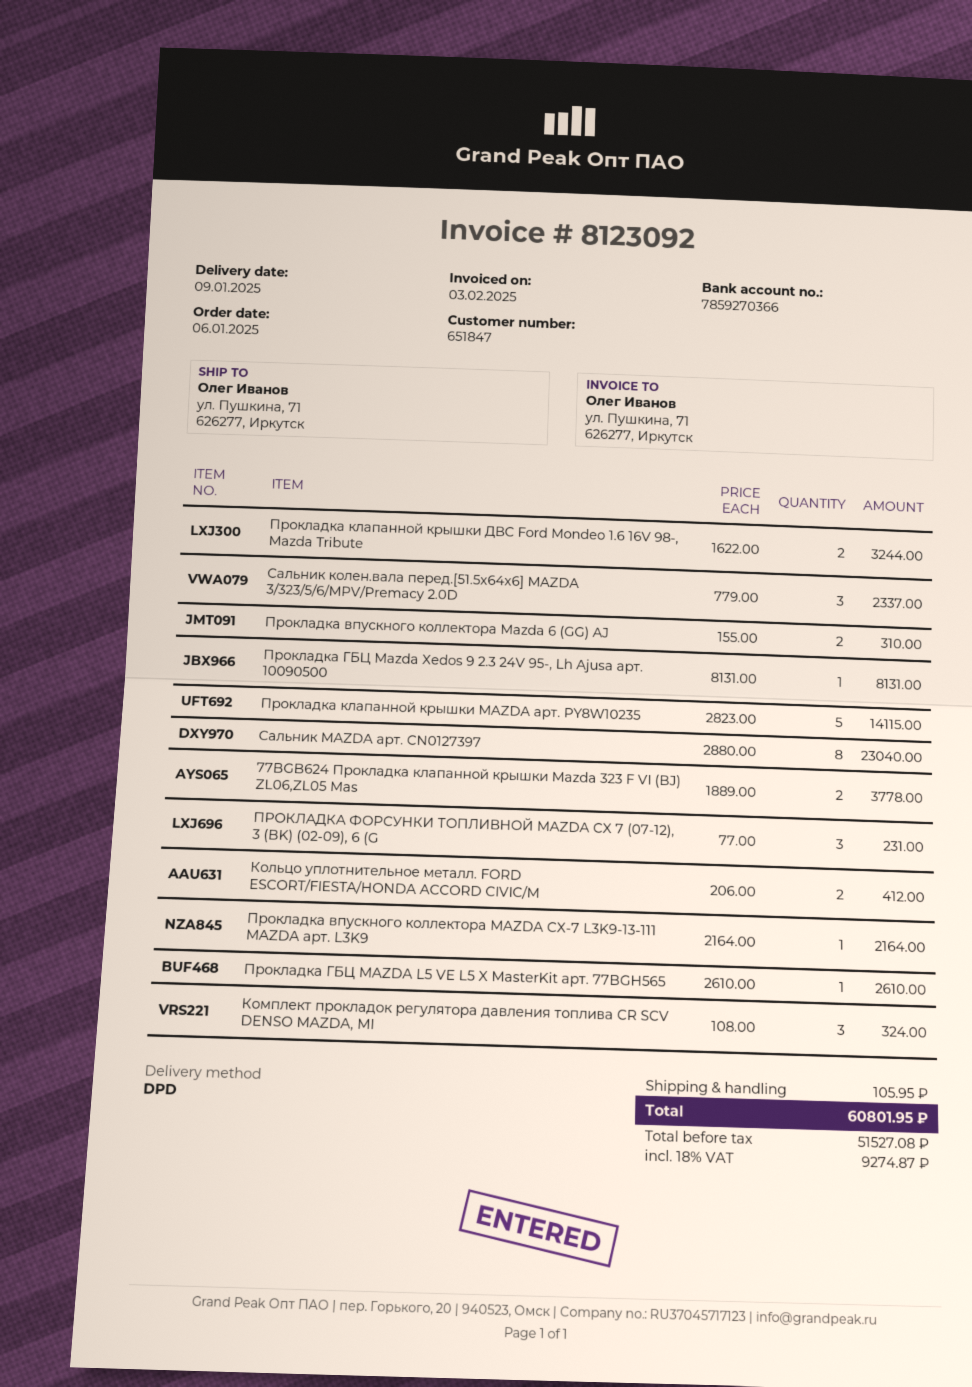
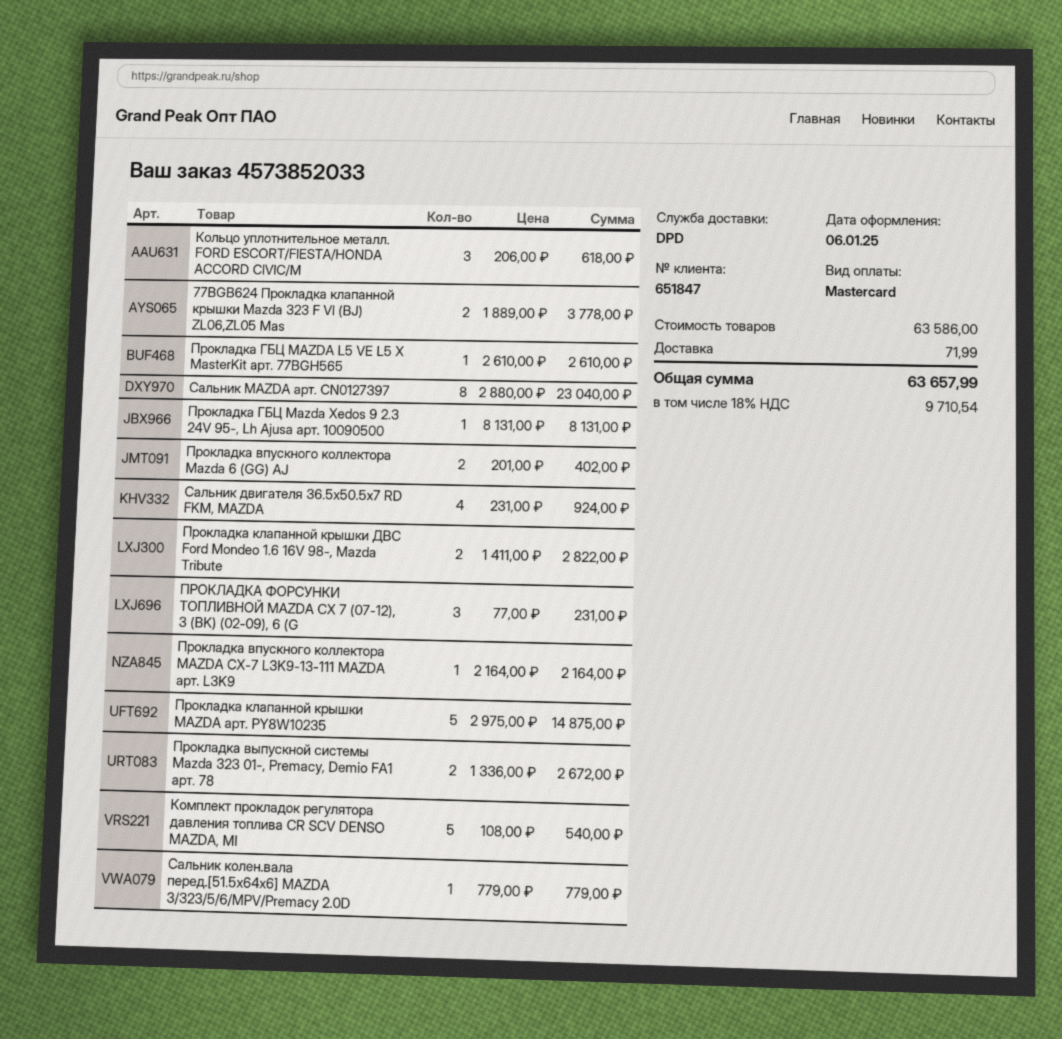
Прокладка клапанной крышки ДВС Ford Mondeo 1.6 16V 98-, Mazda Tribute: 2 x 1622.00 = 3244.00 -> 2 x 1411.00 = 2822.00
Сальник колен.вала перед.[51.5x64x6] MAZDA 3/323/5/6/MPV/Premacy 2.0D: 3 x 779.00 = 2337.00 -> 1 x 779.00 = 779.00
Прокладка впускного коллектора Mazda 6 (GG) AJ: 2 x 155.00 = 310.00 -> 2 x 201.00 = 402.00
Пpoклaдкa клaпaннoй кpышки MAZDA арт. PY8W10235: 5 x 2823.00 = 14115.00 -> 5 x 2975.00 = 14875.00
Кольцо уплотнительное металл. FORD ESCORT/FIESTA/HONDA ACCORD CIVIC/M: 2 x 206.00 = 412.00 -> 3 x 206.00 = 618.00
Комплект прокладок регулятора давления топлива CR SCV DENSO MAZDA, MI: 3 x 108.00 = 324.00 -> 5 x 108.00 = 540.00
Сальник двигателя 36.5x50.5x7 RD FKM, MAZDA: none -> 4 x 231.00 = 924.00
Прокладка выпускной системы Mazda 323 01-, Premacy, Demio FA1 арт. 78: none -> 2 x 1336.00 = 2672.00
shipping: 105.95 -> 71.99
tax: 18% = 9274.87 -> 18% = 9710.54
total: 60801.95 -> 63657.99

